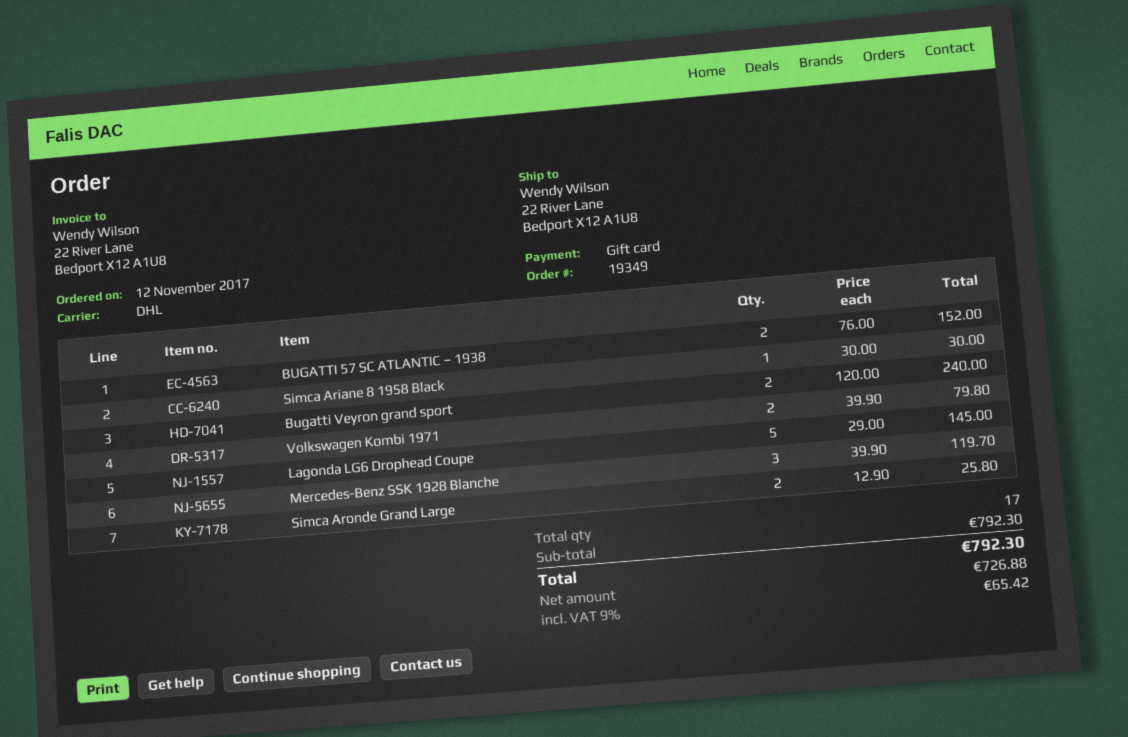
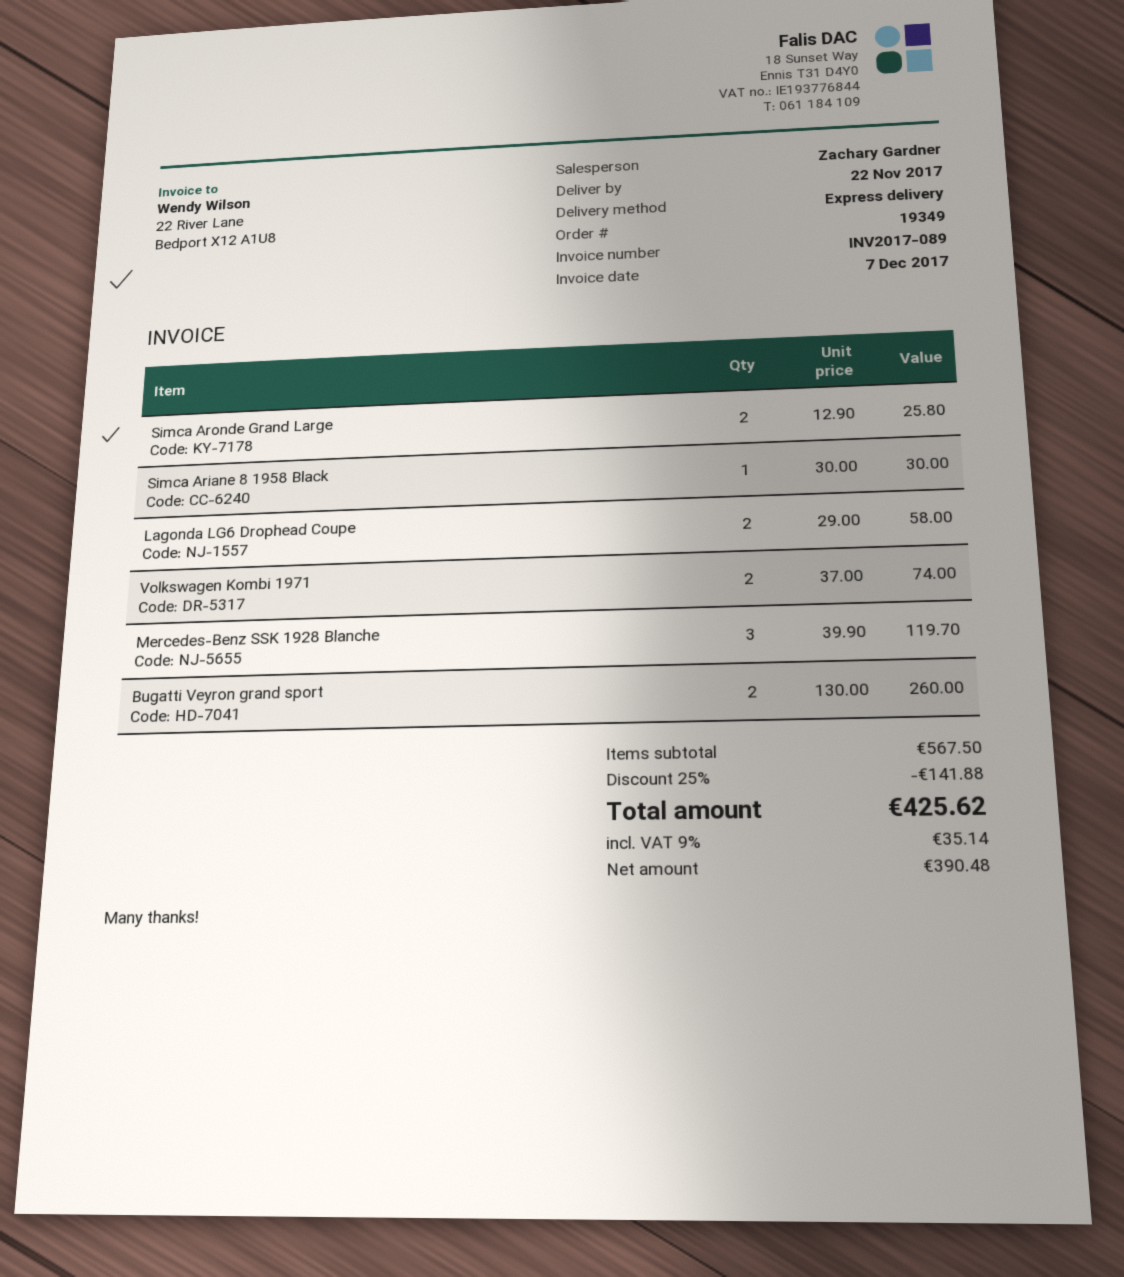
shipping method: DHL -> express
BUGATTI 57 SC ATLANTIC – 1938: 2 x 76.00 = 152.00 -> none
Bugatti Veyron grand sport: 2 x 120.00 = 240.00 -> 2 x 130.00 = 260.00
Volkswagen Kombi 1971: 2 x 39.90 = 79.80 -> 2 x 37.00 = 74.00
Lagonda LG6 Drophead Coupe: 5 x 29.00 = 145.00 -> 2 x 29.00 = 58.00
subtotal: 792.30 -> 567.50
discount: none -> 25% = 141.88
net: 726.88 -> 390.48
tax: 9% = 65.42 -> 9% = 35.14
total: 792.30 -> 425.62

